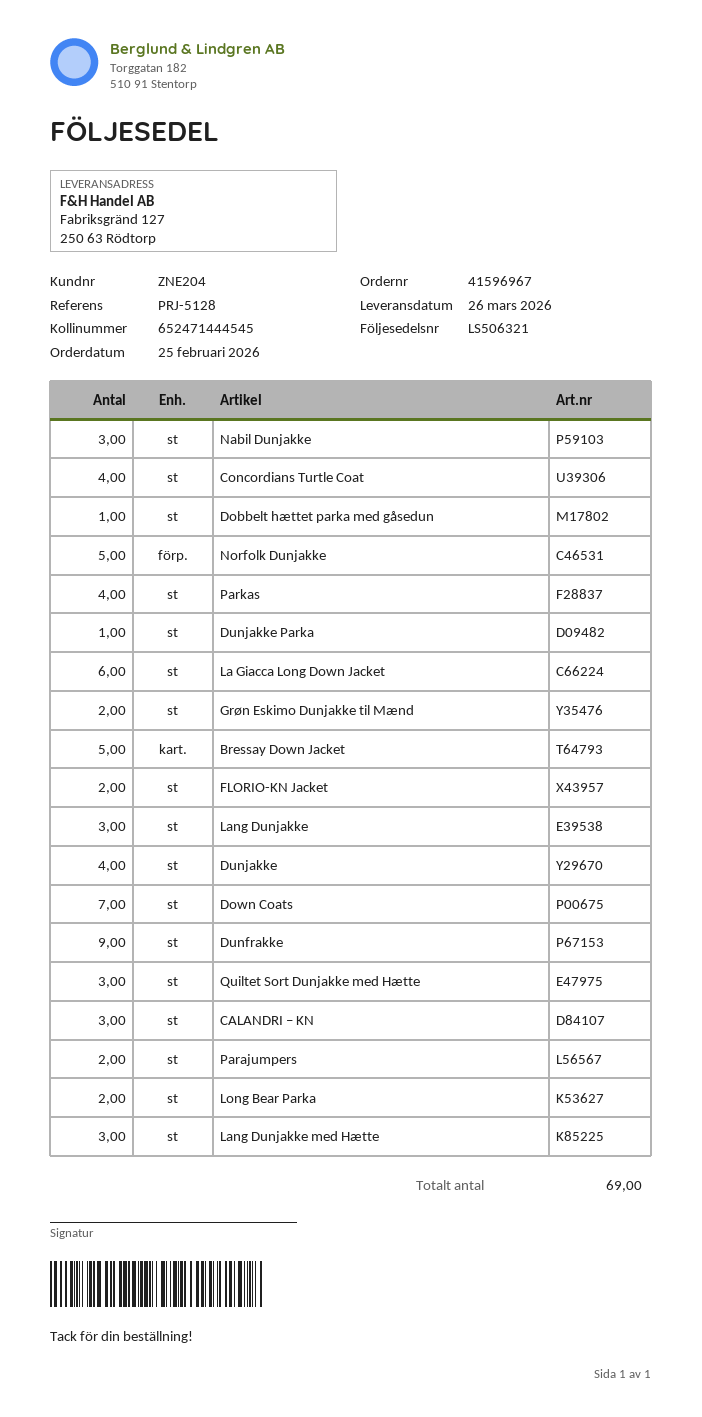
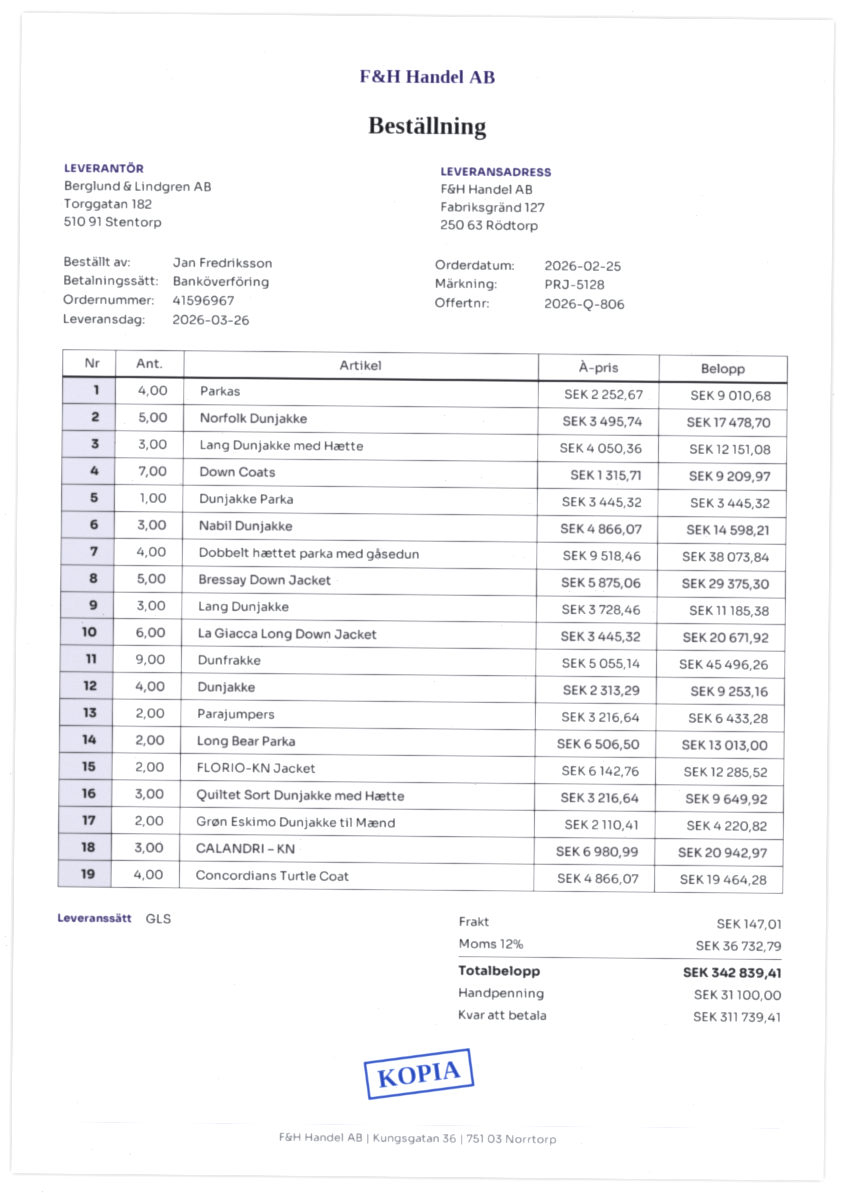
Dobbelt hættet parka med gåsedun: 1 -> 4

